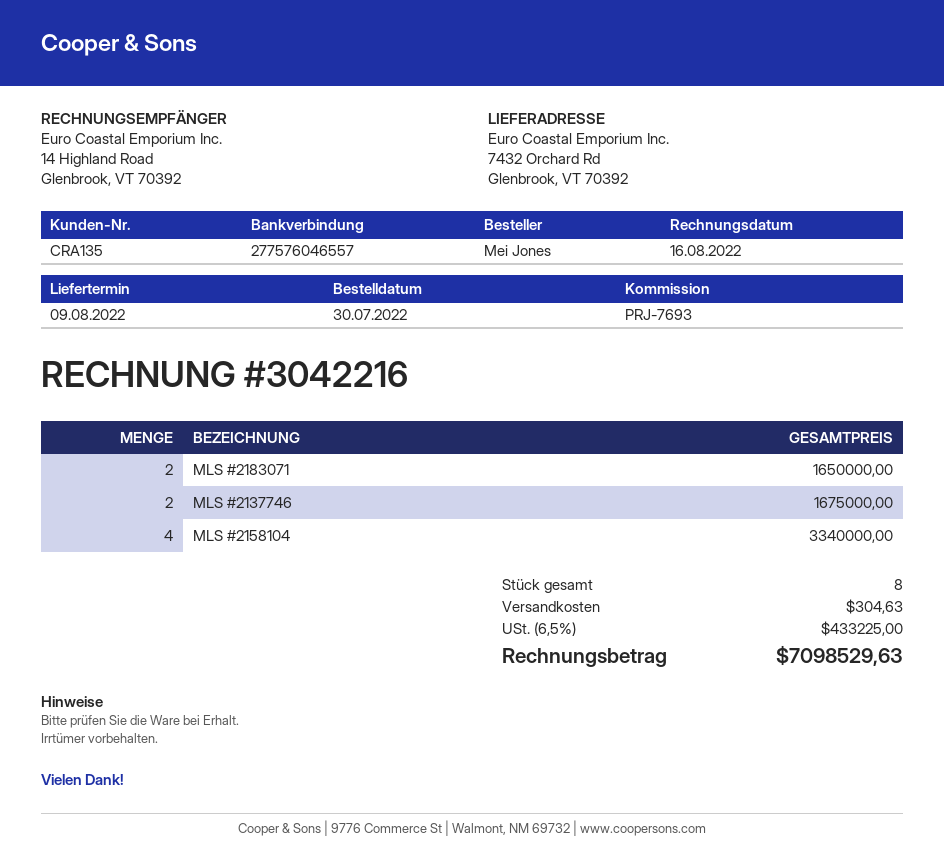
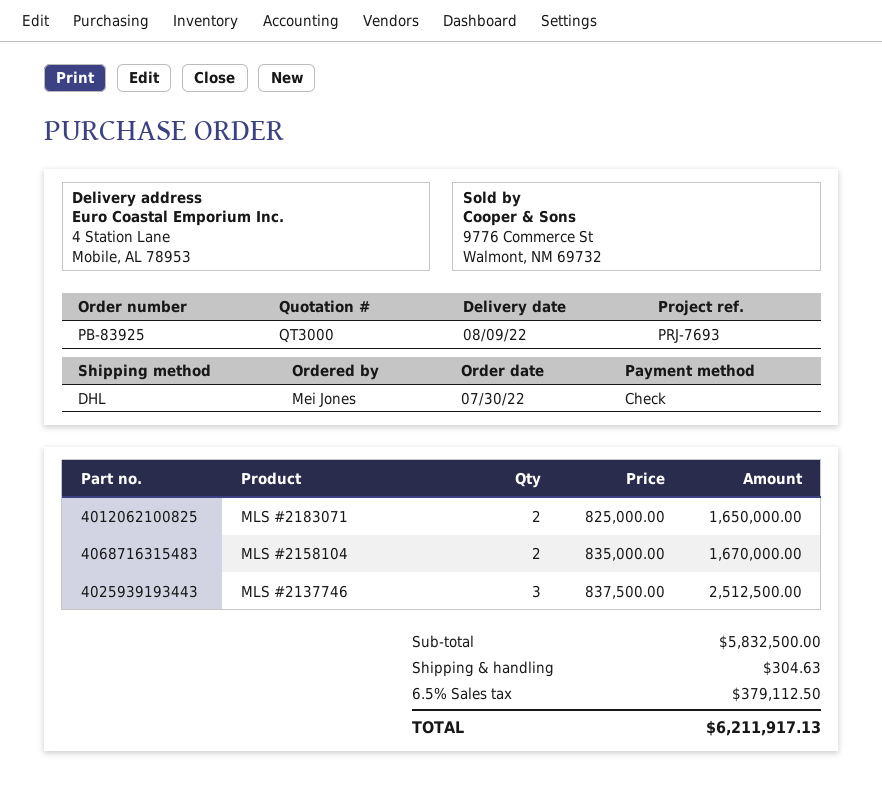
ship to: 7432 Orchard Rd, Glenbrook, VT 70392 -> 4 Station Lane, Mobile, AL 78953
MLS #2137746: 2 for 1675000.00 -> 3 for 2512500.00
MLS #2158104: 4 for 3340000.00 -> 2 for 1670000.00
tax: 6.5% = 433225.00 -> 6.5% = 379112.50
total: 7098529.63 -> 6211917.13

